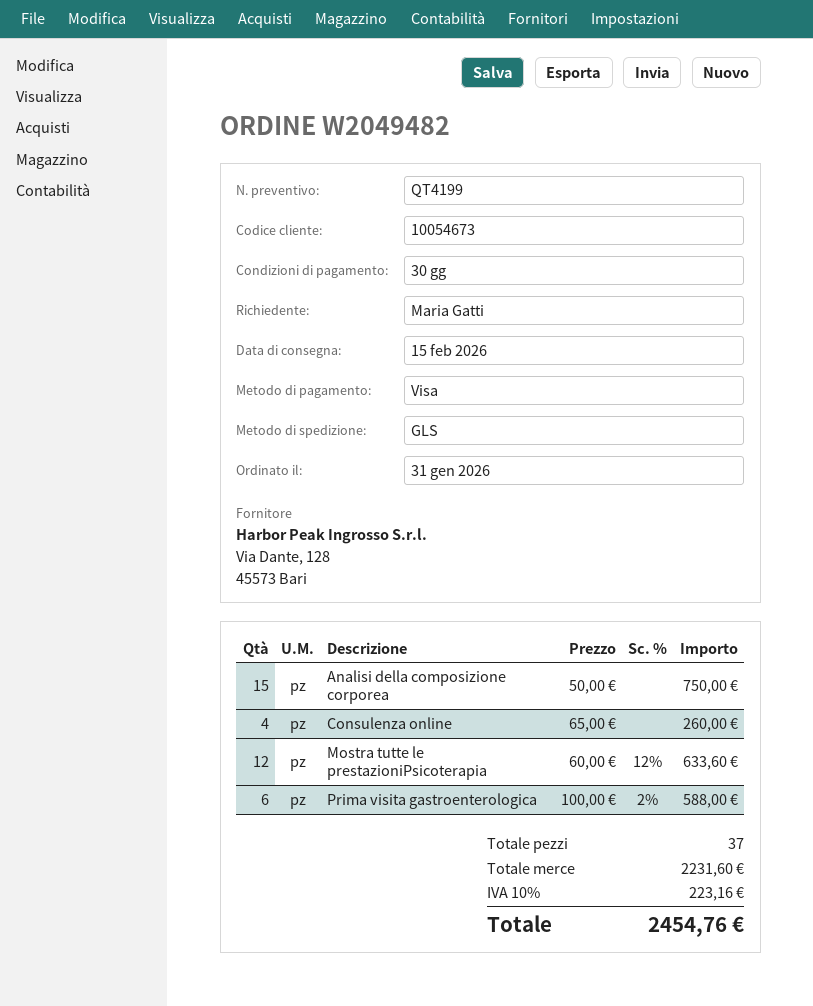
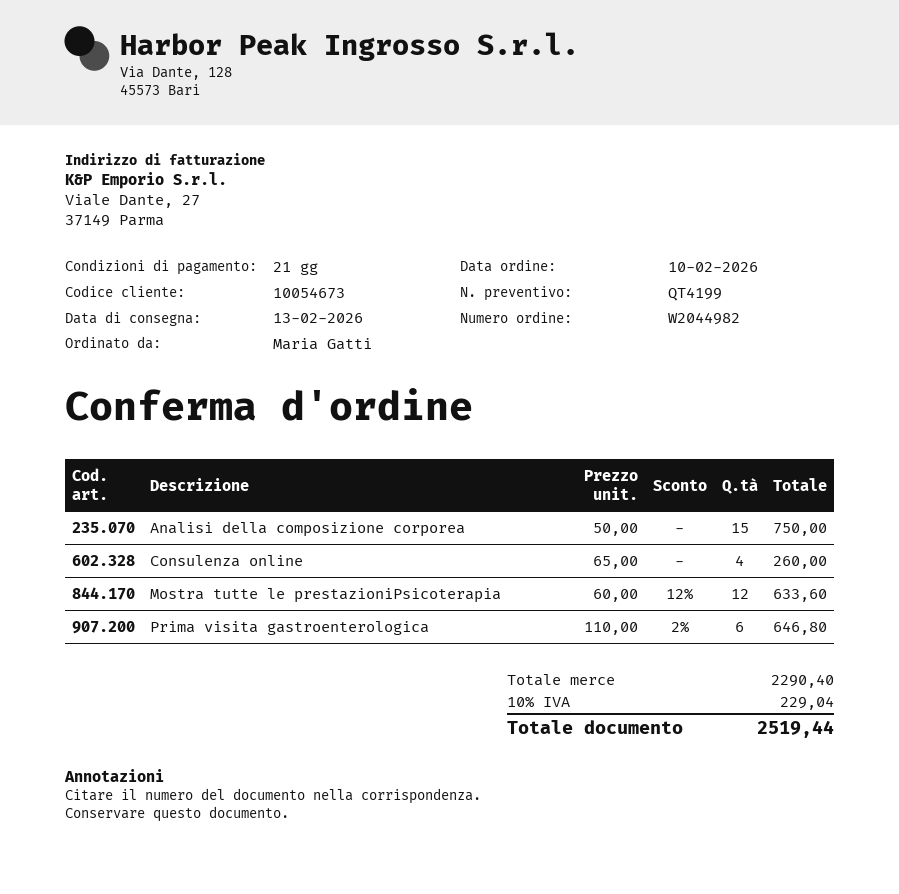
order number: W2049482 -> W2044982
order date: 2026-01-31 -> 2026-02-10
delivery date: 2026-02-15 -> 2026-02-13
payment terms: 30 days -> 21 days
Prima visita gastroenterologica: 6 x 100.00 - 2% = 588.00 -> 6 x 110.00 - 2% = 646.80
subtotal: 2231.60 -> 2290.40
tax: 10% = 223.16 -> 10% = 229.04
total: 2454.76 -> 2519.44

